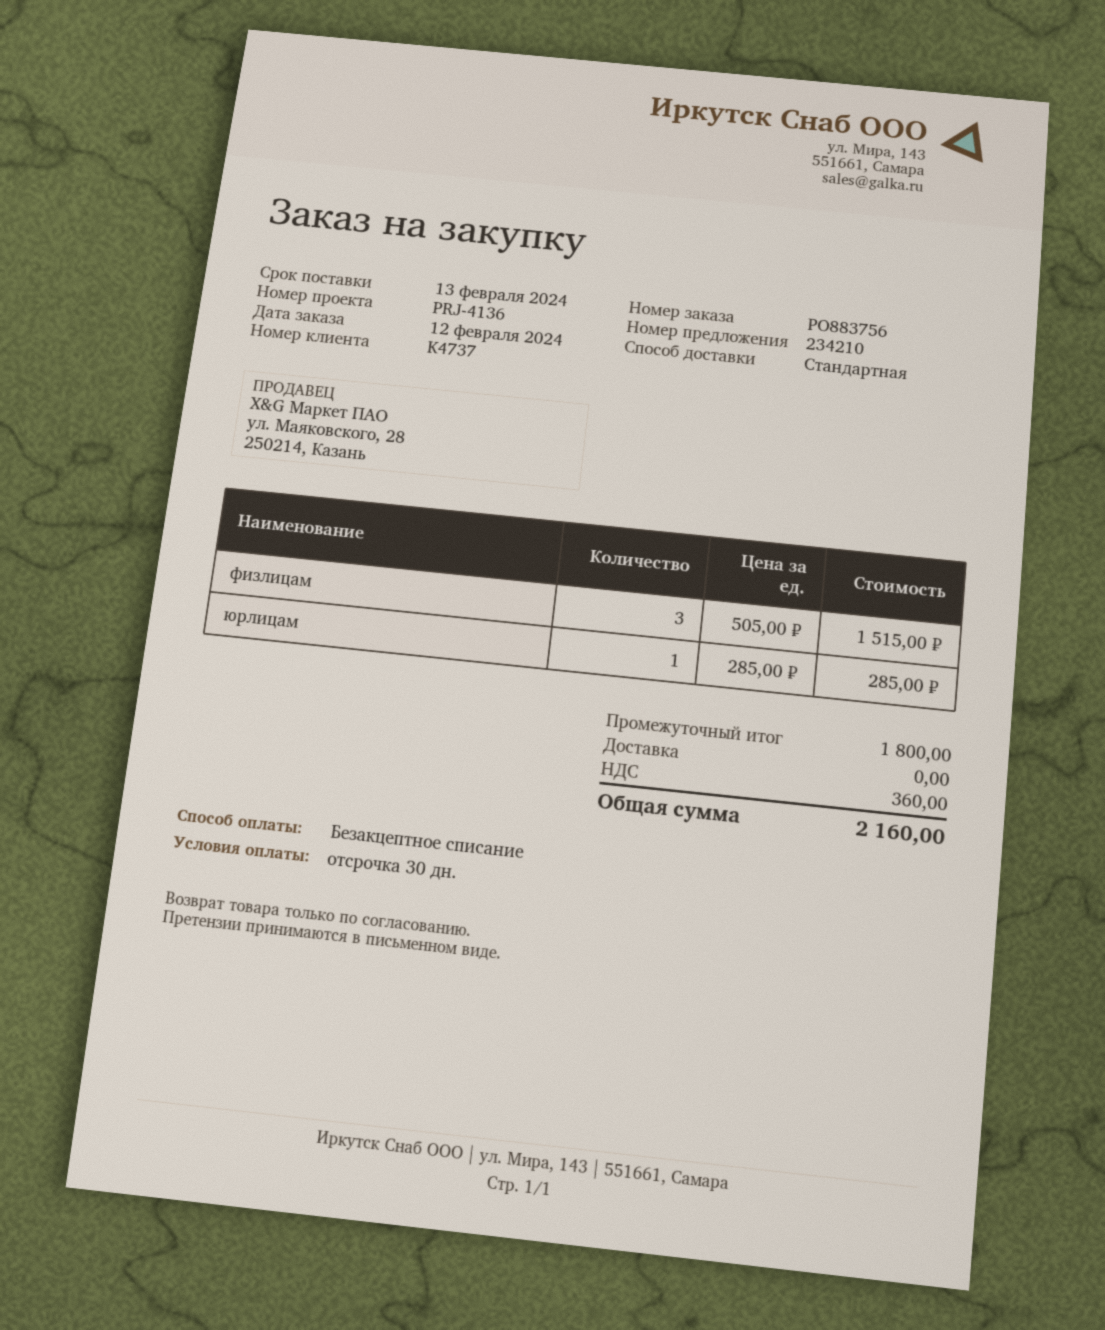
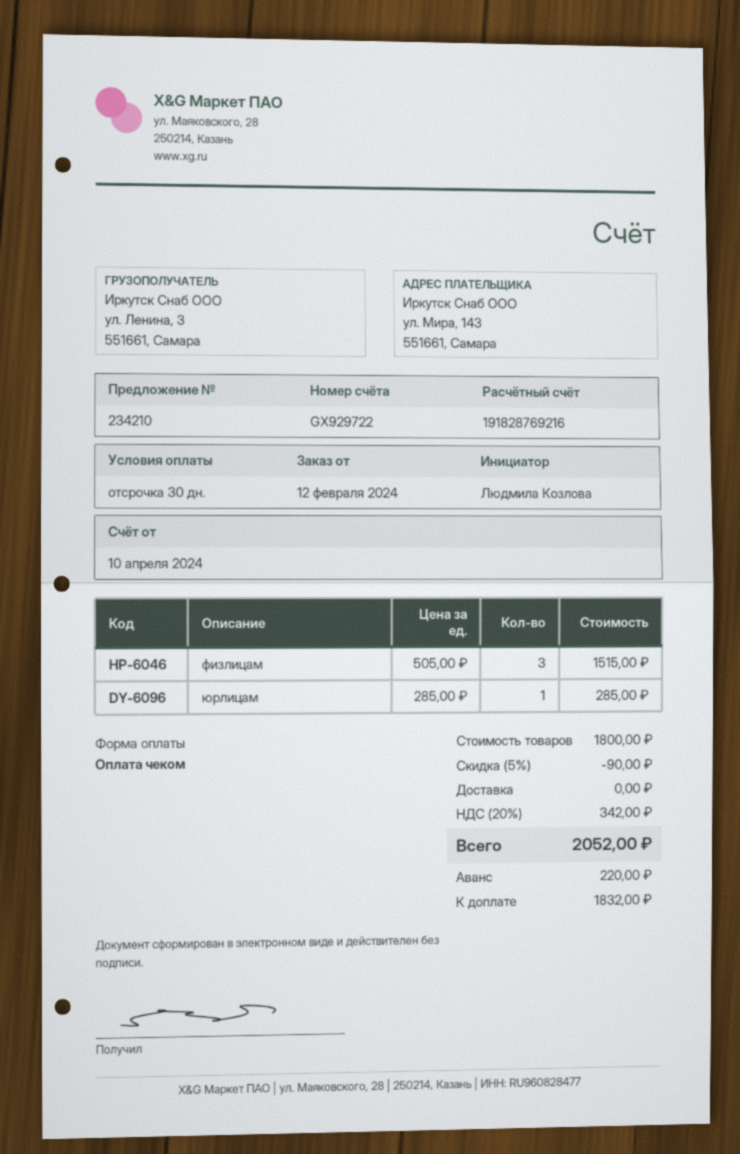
payment method: direct debit -> cheque
discount: none -> 5% = 90.00
tax: 360.00 -> 342.00
total: 2160.00 -> 2052.00

